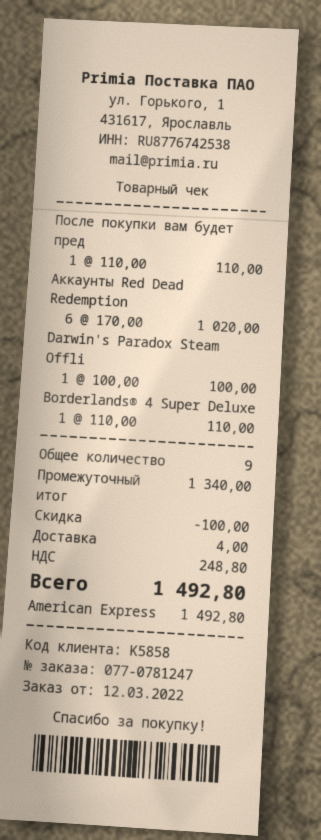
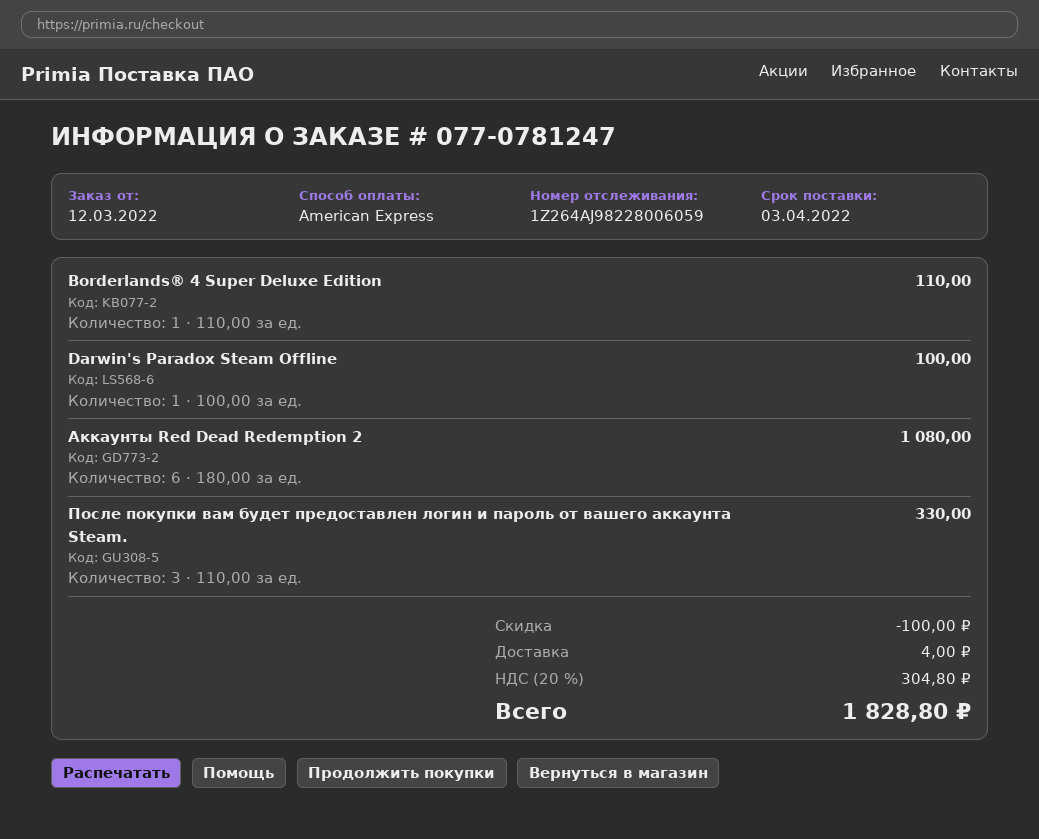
После покупки вам будет пред: 1 x 110.00 = 110.00 -> 3 x 110.00 = 330.00
Аккаунты Red Dead Redemption: 6 x 170.00 = 1020.00 -> 6 x 180.00 = 1080.00
tax: 248.80 -> 304.80
total: 1492.80 -> 1828.80

